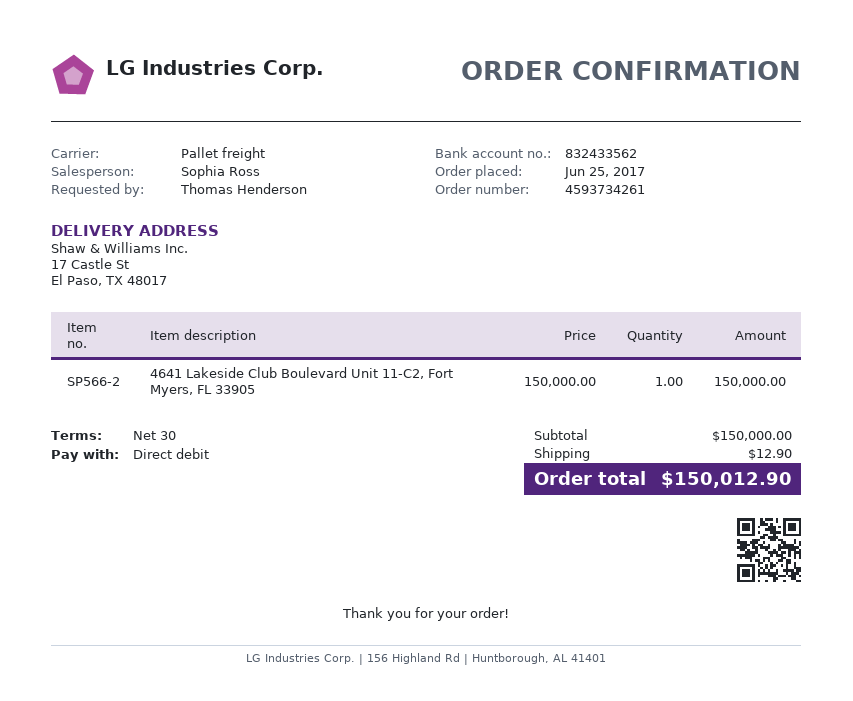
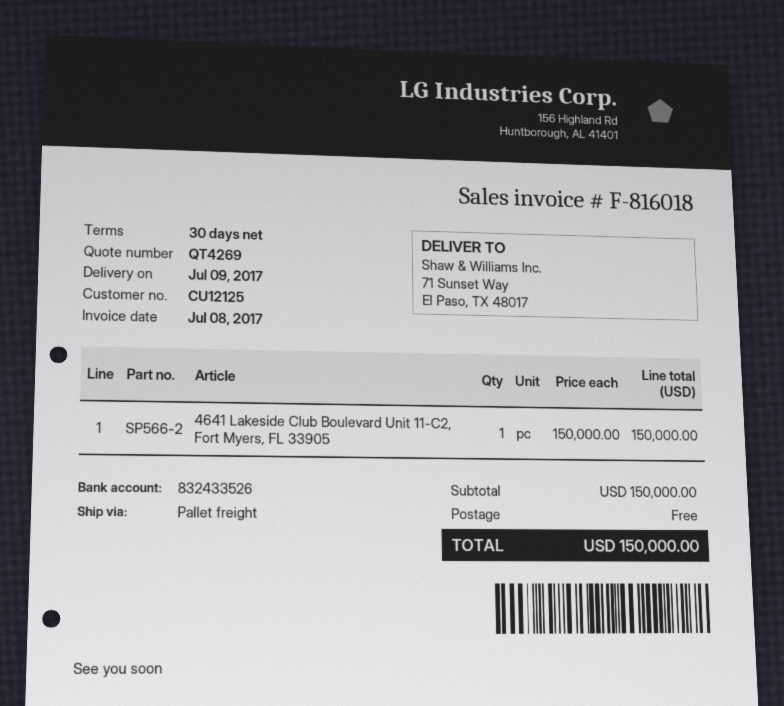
bank account: 832433562 -> 832433526
ship to: 17 Castle St, El Paso, TX 48017 -> 71 Sunset Way, El Paso, TX 48017
shipping: 12.90 -> 0.00
total: 150012.90 -> 150000.00

